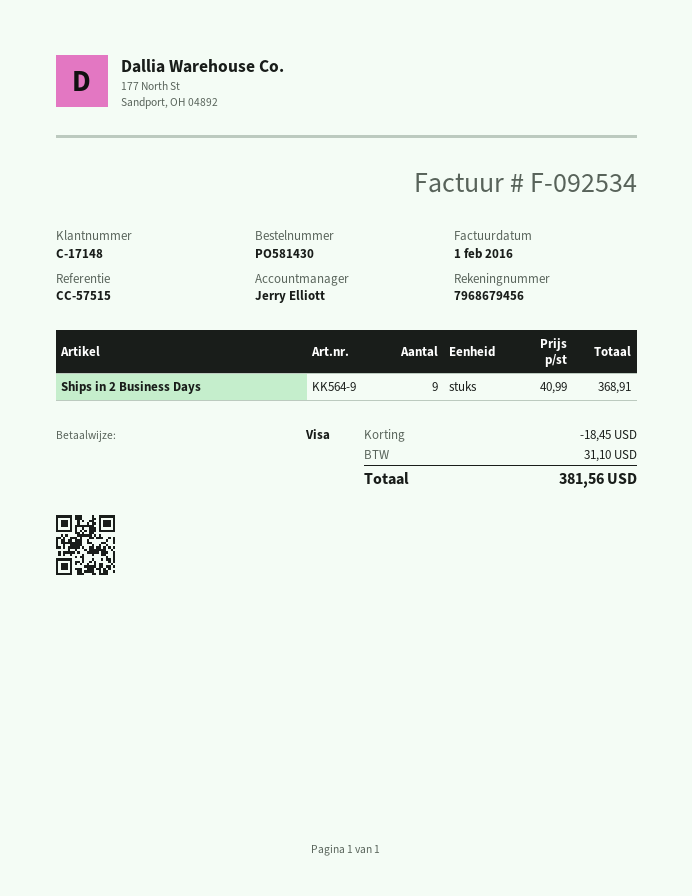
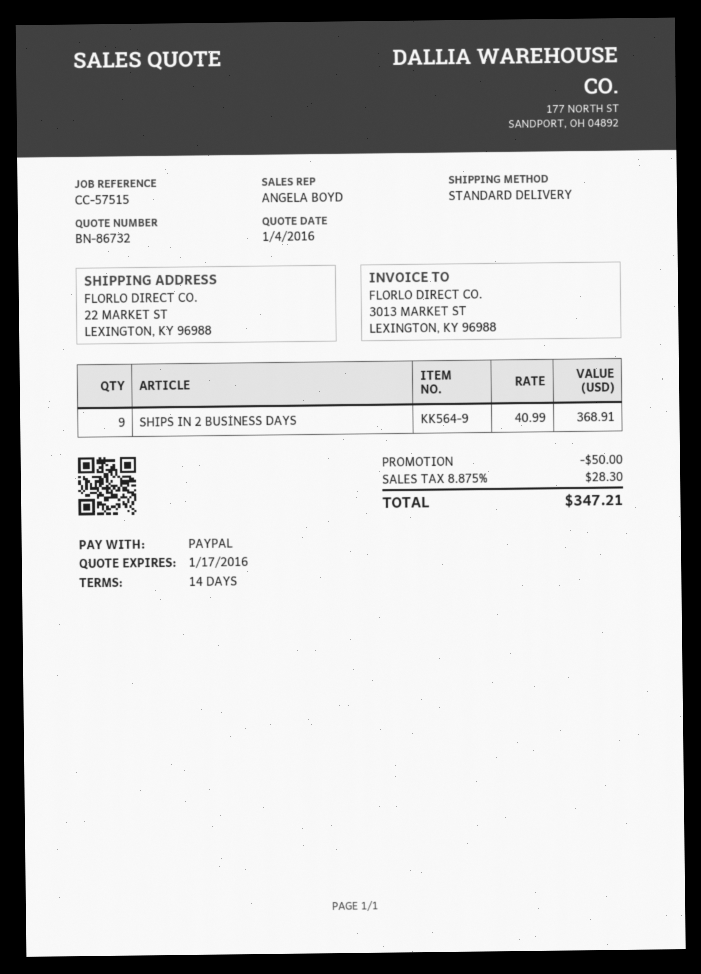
sales rep: Jerry Elliott -> ANGELA BOYD
payment method: Visa -> PayPal
discount: 18.45 -> 50.00
tax: 31.10 -> 28.30
total: 381.56 -> 347.21

